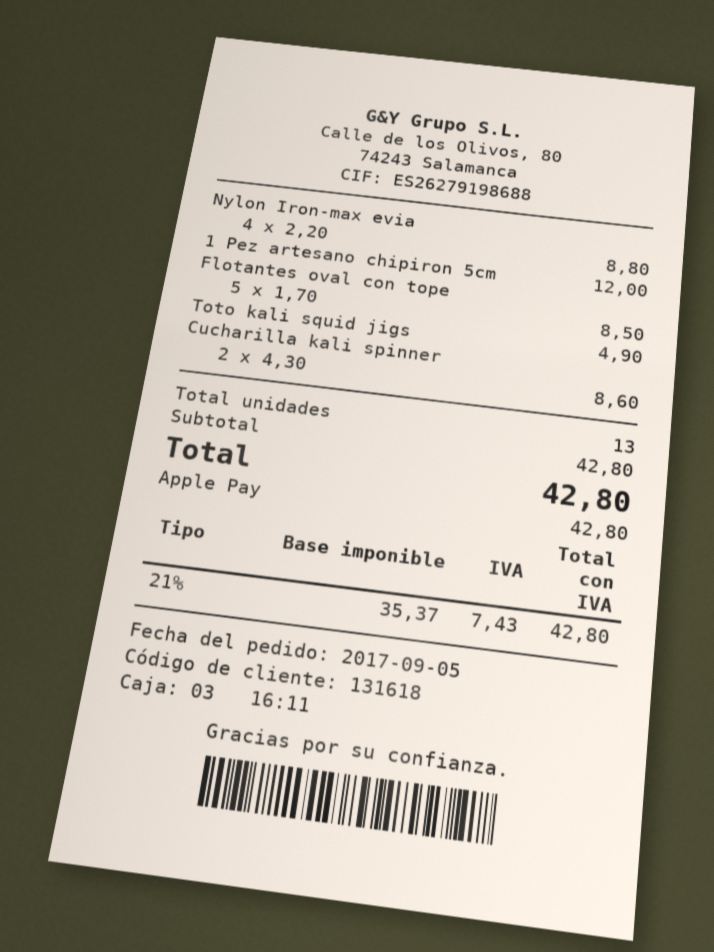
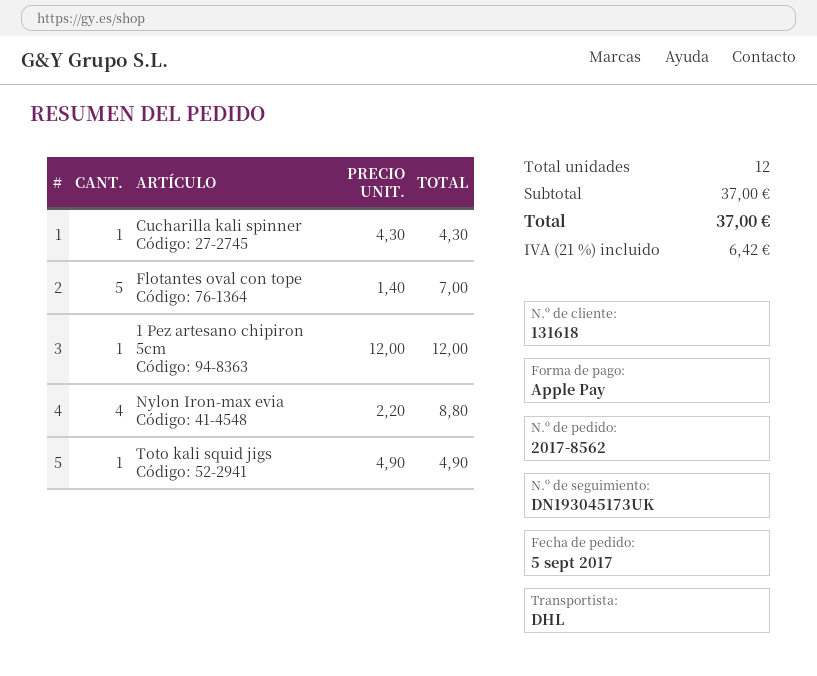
Flotantes oval con tope: 5 x 1.70 = 8.50 -> 5 x 1.40 = 7.00
Cucharilla kali spinner: 2 x 4.30 = 8.60 -> 1 x 4.30 = 4.30
total quantity: 13 -> 12
subtotal: 42.80 -> 37.00
tax: 21% = 7.43 -> 21% = 6.42
total: 42.80 -> 37.00

